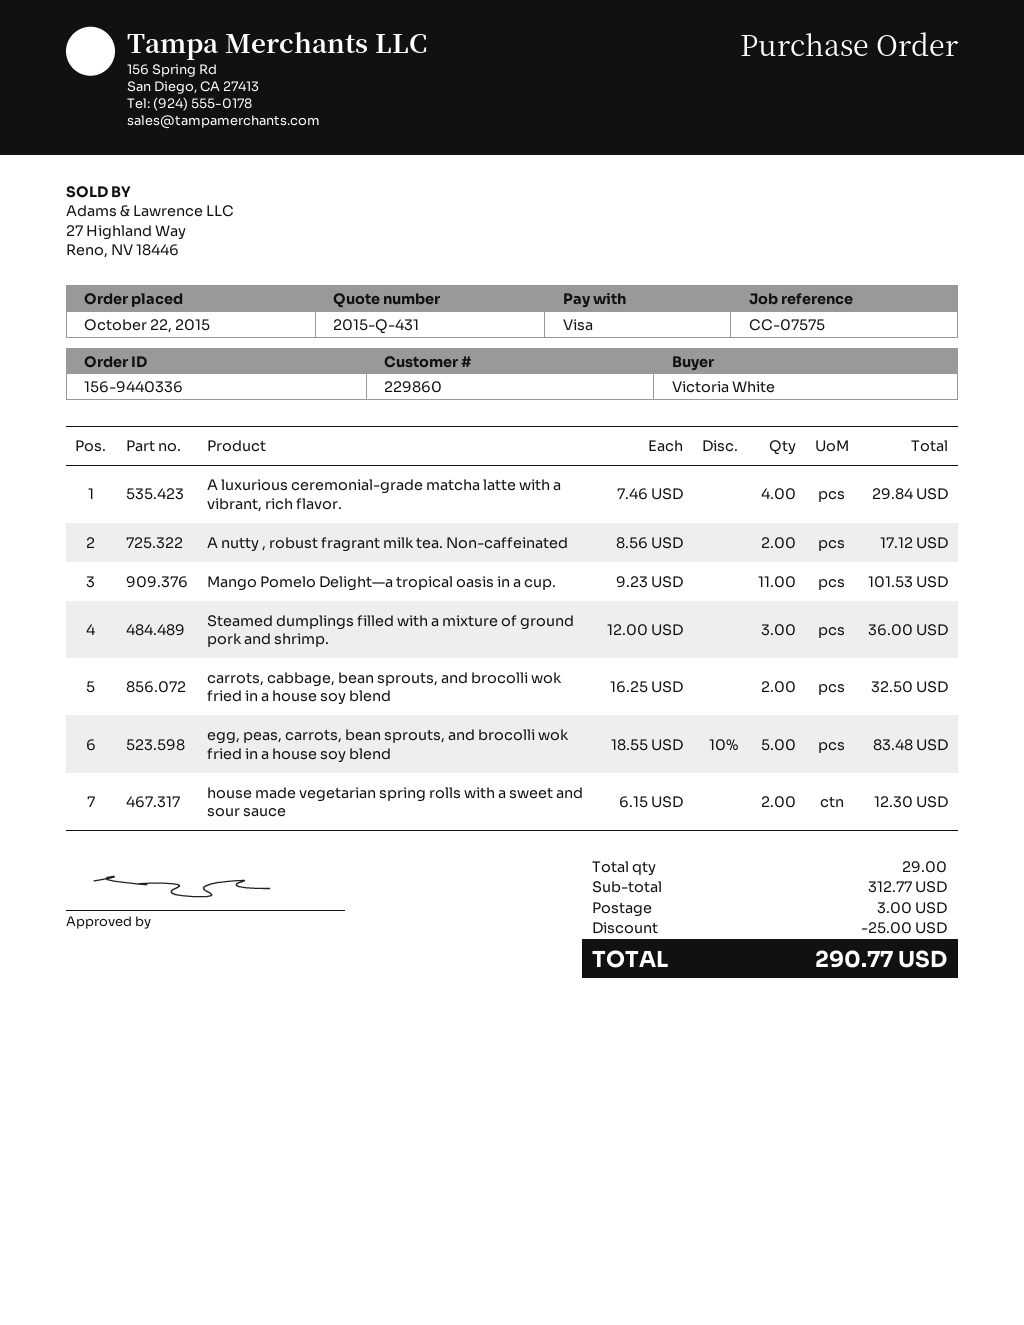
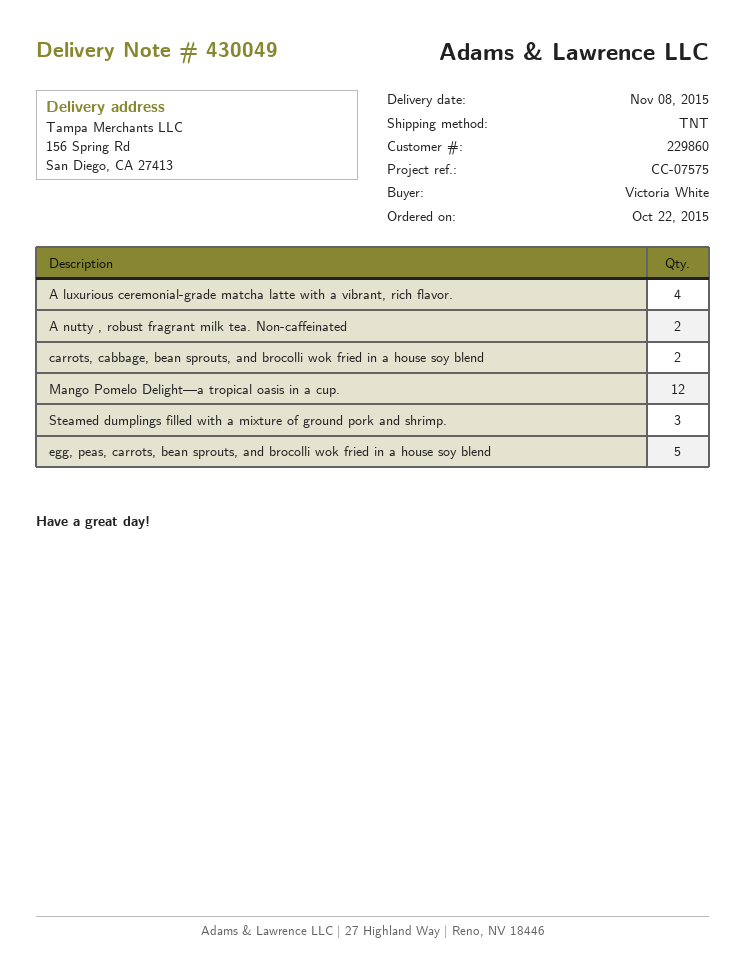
Mango Pomelo Delight—a tropical oasis in a cup.: 11 -> 12
house made vegetarian spring rolls with a sweet and sour sauce: 2 -> none

